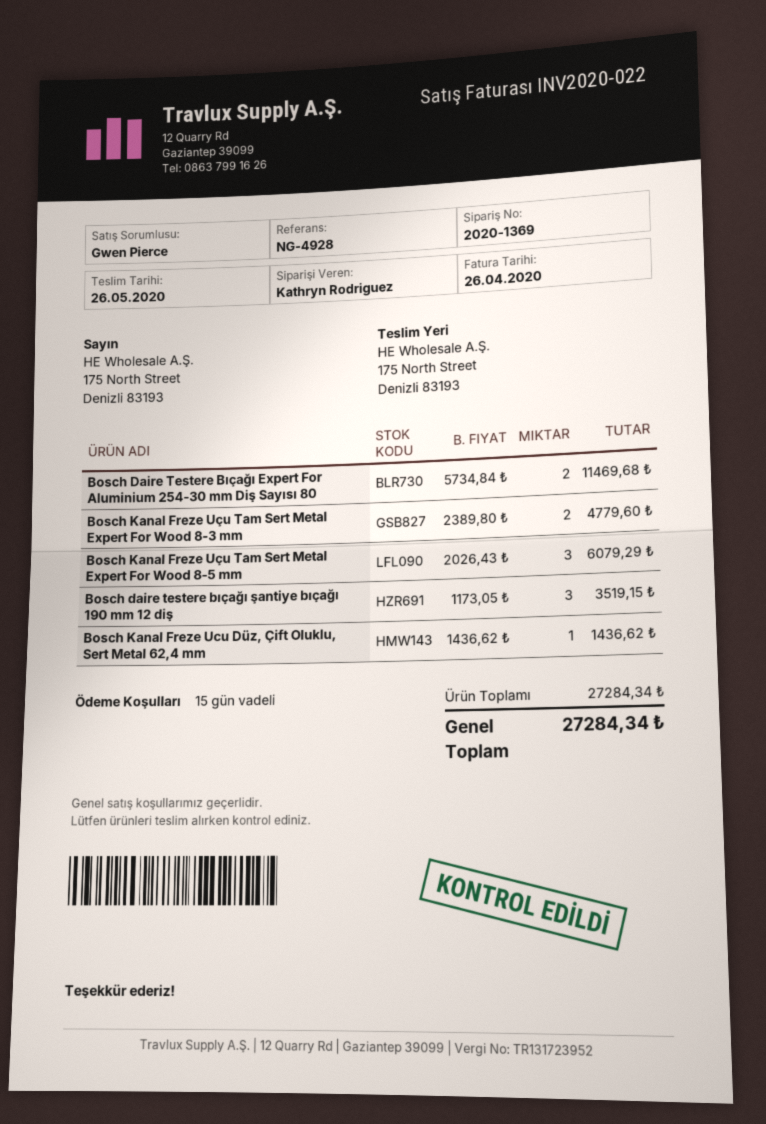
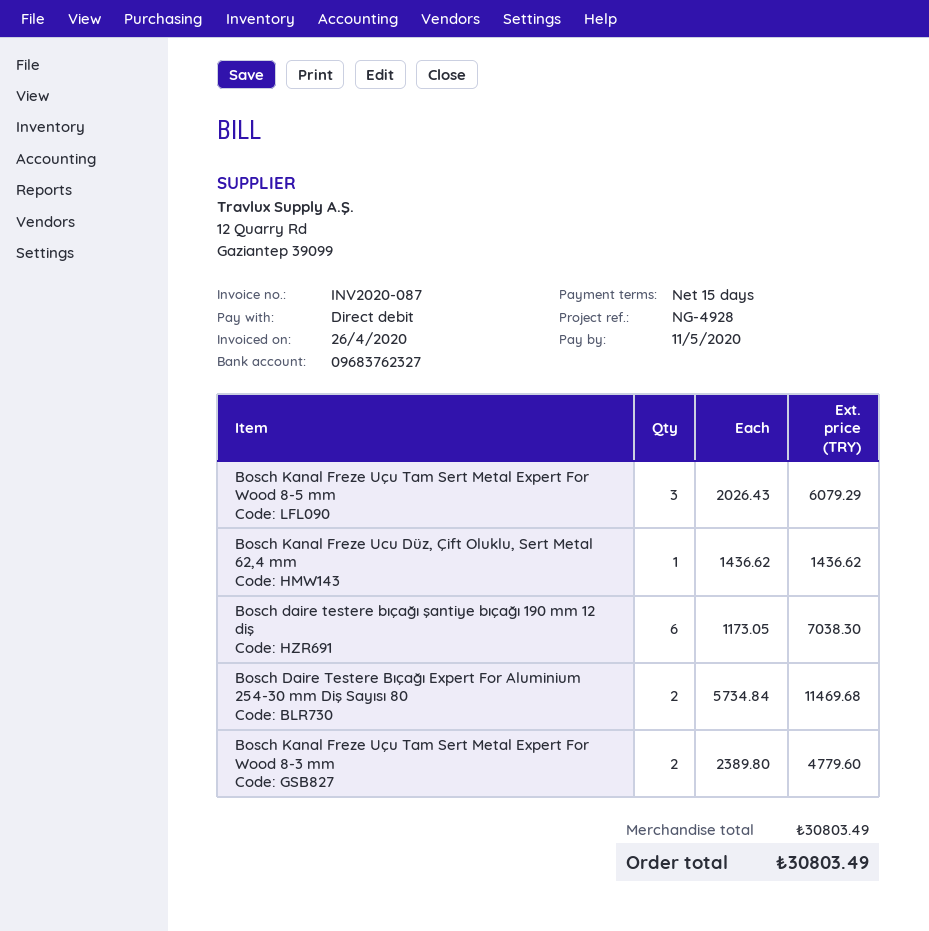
invoice number: INV2020-022 -> INV2020-087
Bosch daire testere bıçağı şantiye bıçağı 190 mm 12 diş: 3 x 1173.05 = 3519.15 -> 6 x 1173.05 = 7038.30
subtotal: 27284.34 -> 30803.49
total: 27284.34 -> 30803.49

